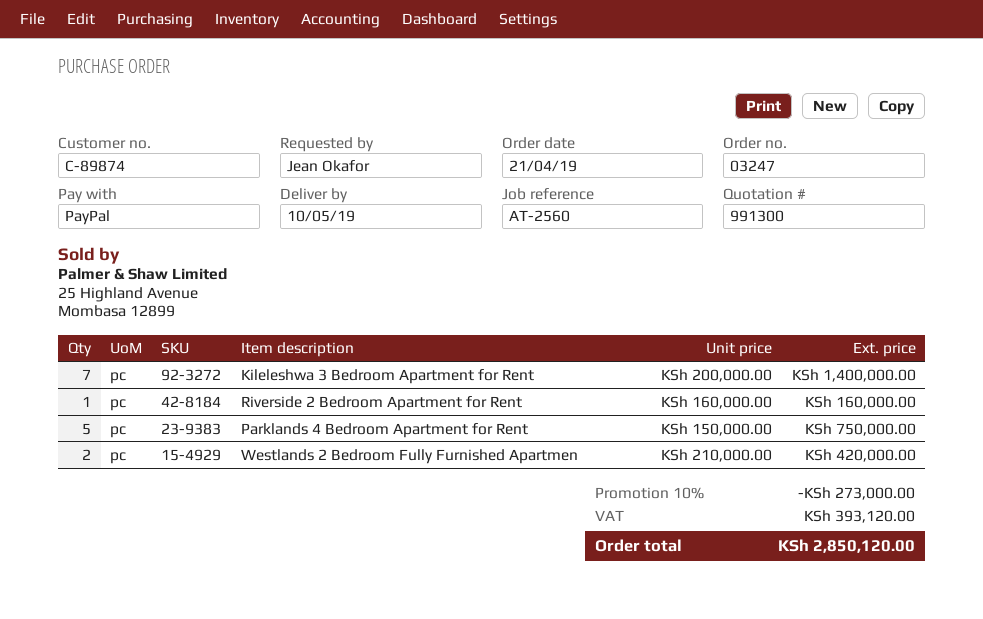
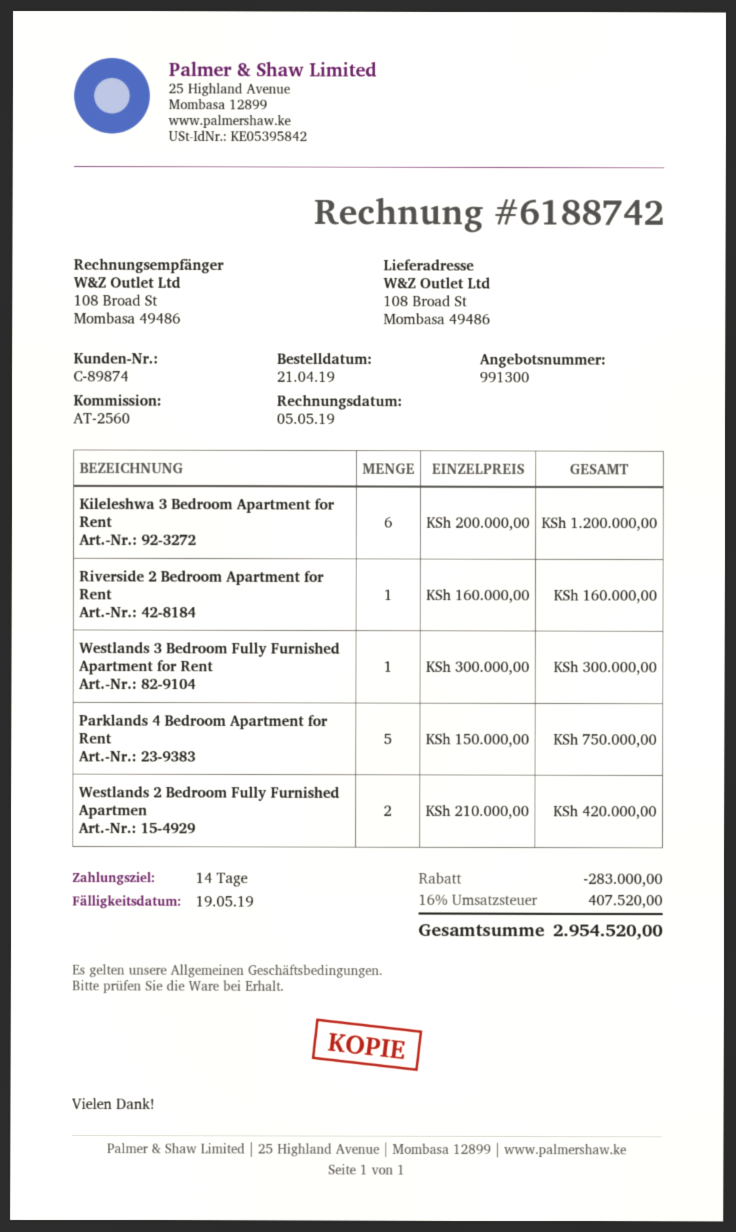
Kileleshwa 3 Bedroom Apartment for Rent: 7 x 200000.00 = 1400000.00 -> 6 x 200000.00 = 1200000.00
Westlands 3 Bedroom Fully Furnished Apartment for Rent: none -> 1 x 300000.00 = 300000.00
discount: 273000.00 -> 283000.00
tax: 393120.00 -> 407520.00
total: 2850120.00 -> 2954520.00

